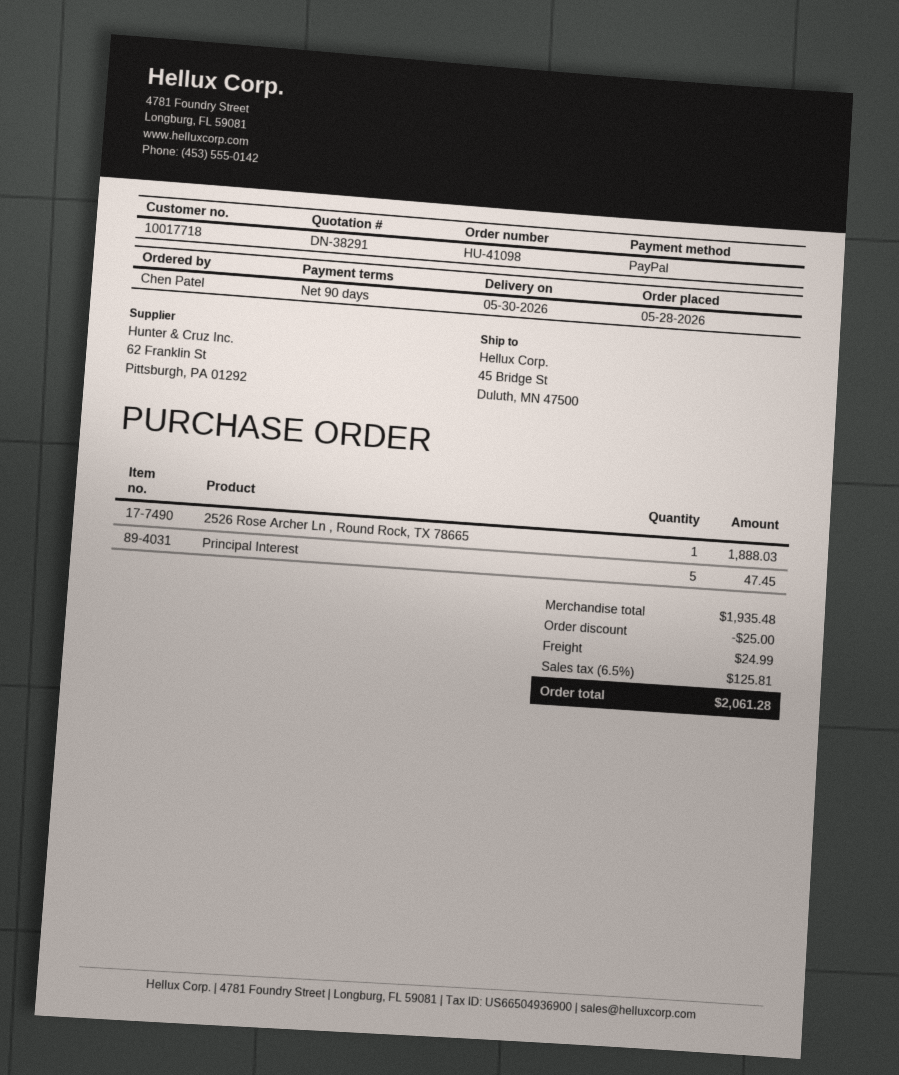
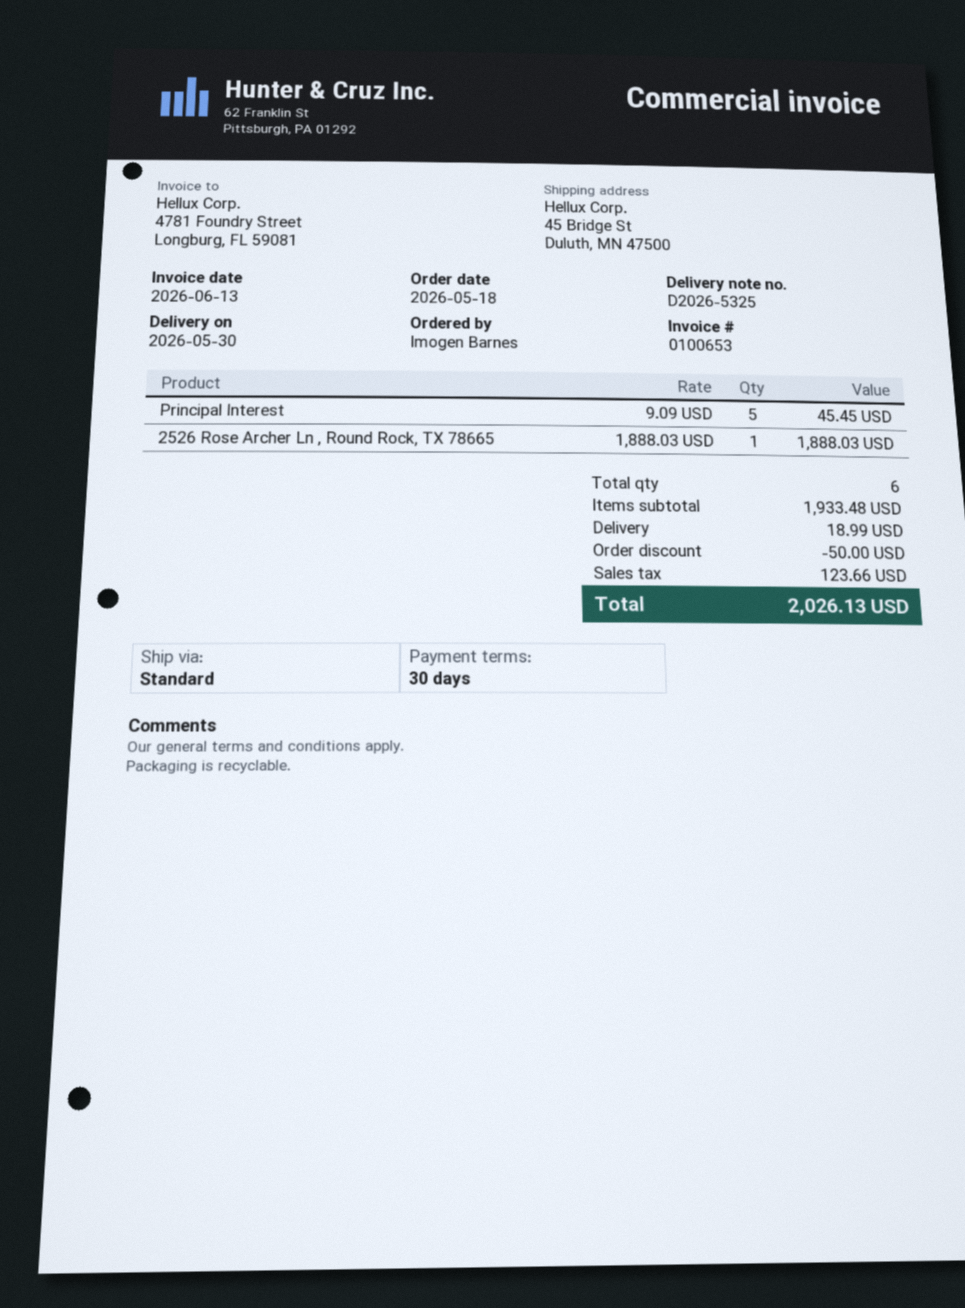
order date: 2026-05-28 -> 2026-05-18
payment terms: 90 days -> 30 days
ordered by: Chen Patel -> Imogen Barnes
Principal Interest: 5 for 47.45 -> 5 for 45.45
subtotal: 1935.48 -> 1933.48
discount: 25.00 -> 50.00
shipping: 24.99 -> 18.99
tax: 125.81 -> 123.66
total: 2061.28 -> 2026.13

